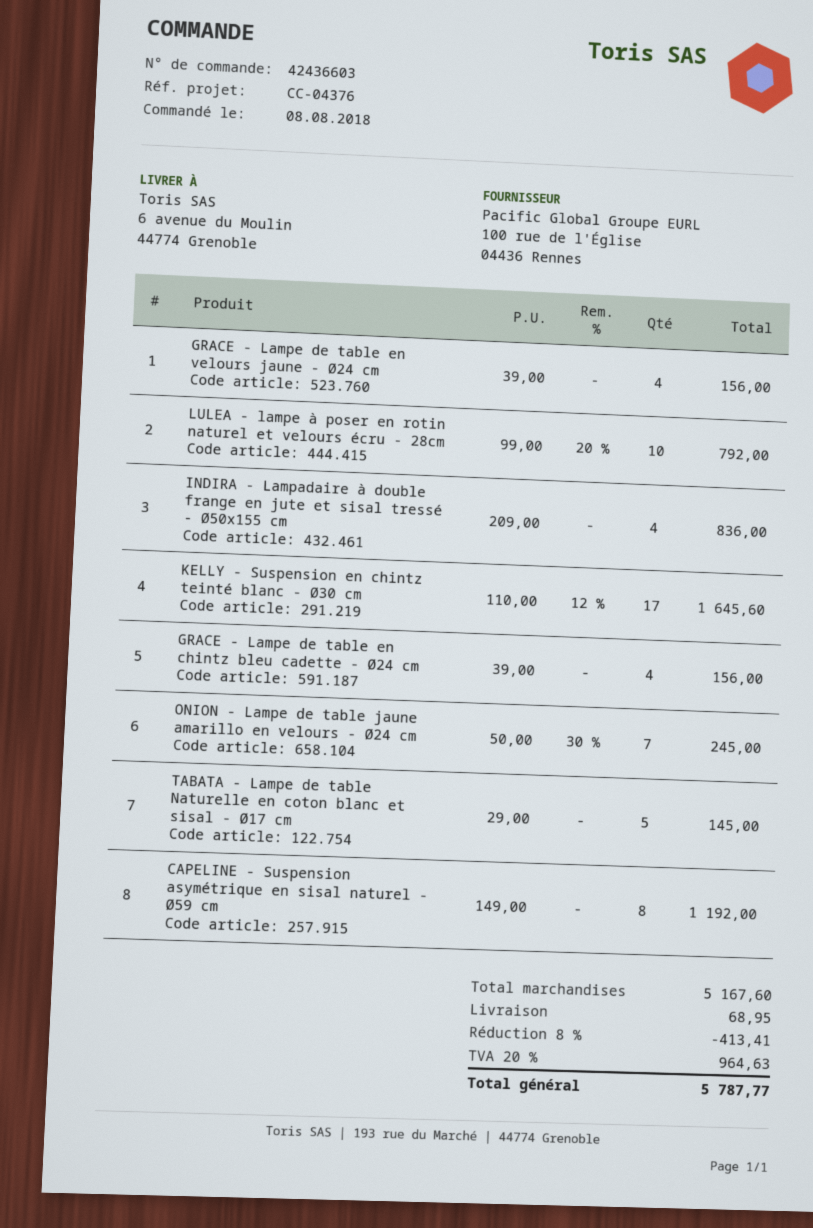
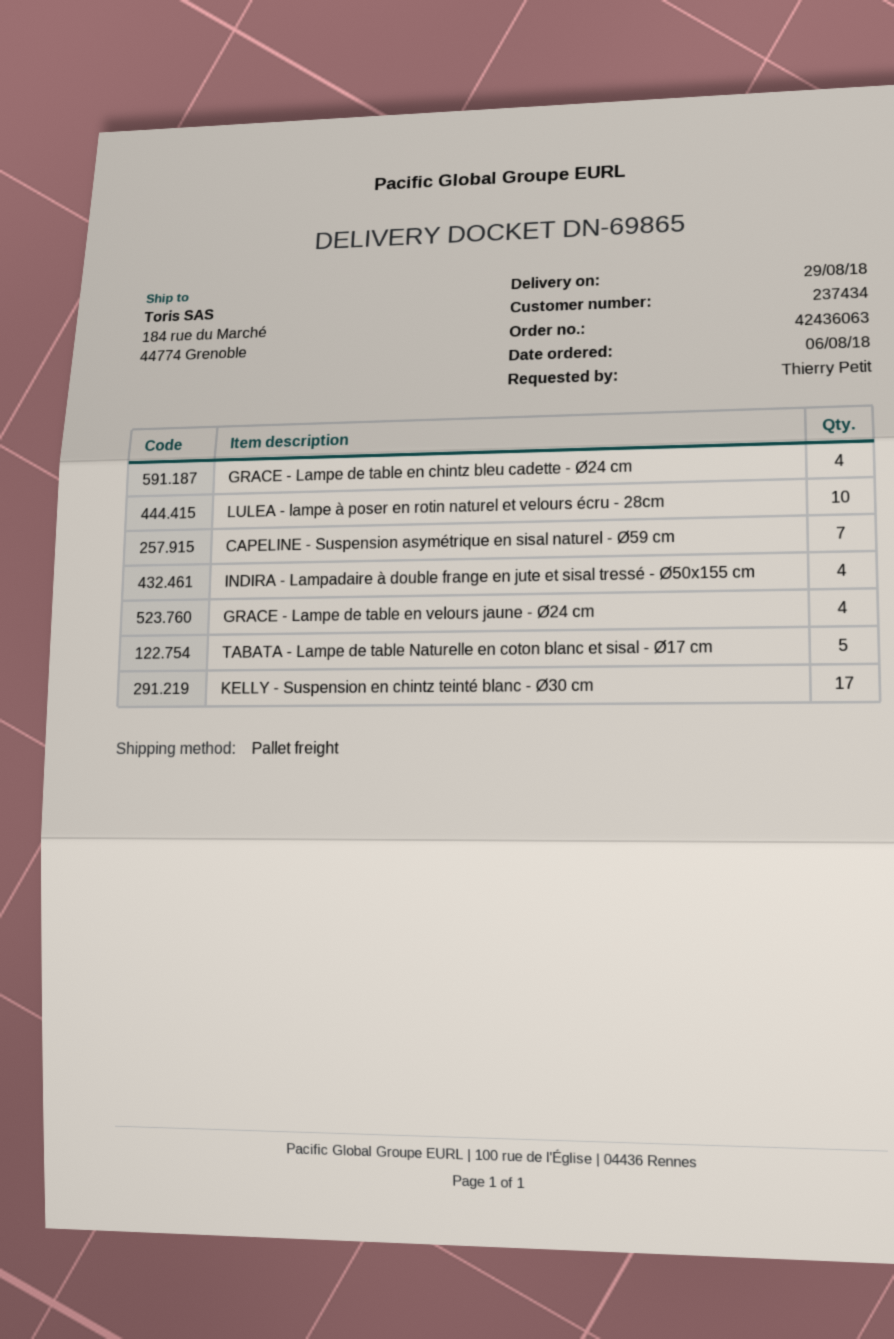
order number: 42436603 -> 42436063
order date: 2018-08-08 -> 2018-08-06
ship to: 6 avenue du Moulin, 44774 Grenoble -> 184 rue du Marché, 44774 Grenoble
ONION - Lampe de table jaune amarillo en velours - Ø24 cm: 7 -> none
CAPELINE - Suspension asymétrique en sisal naturel - Ø59 cm: 8 -> 7

